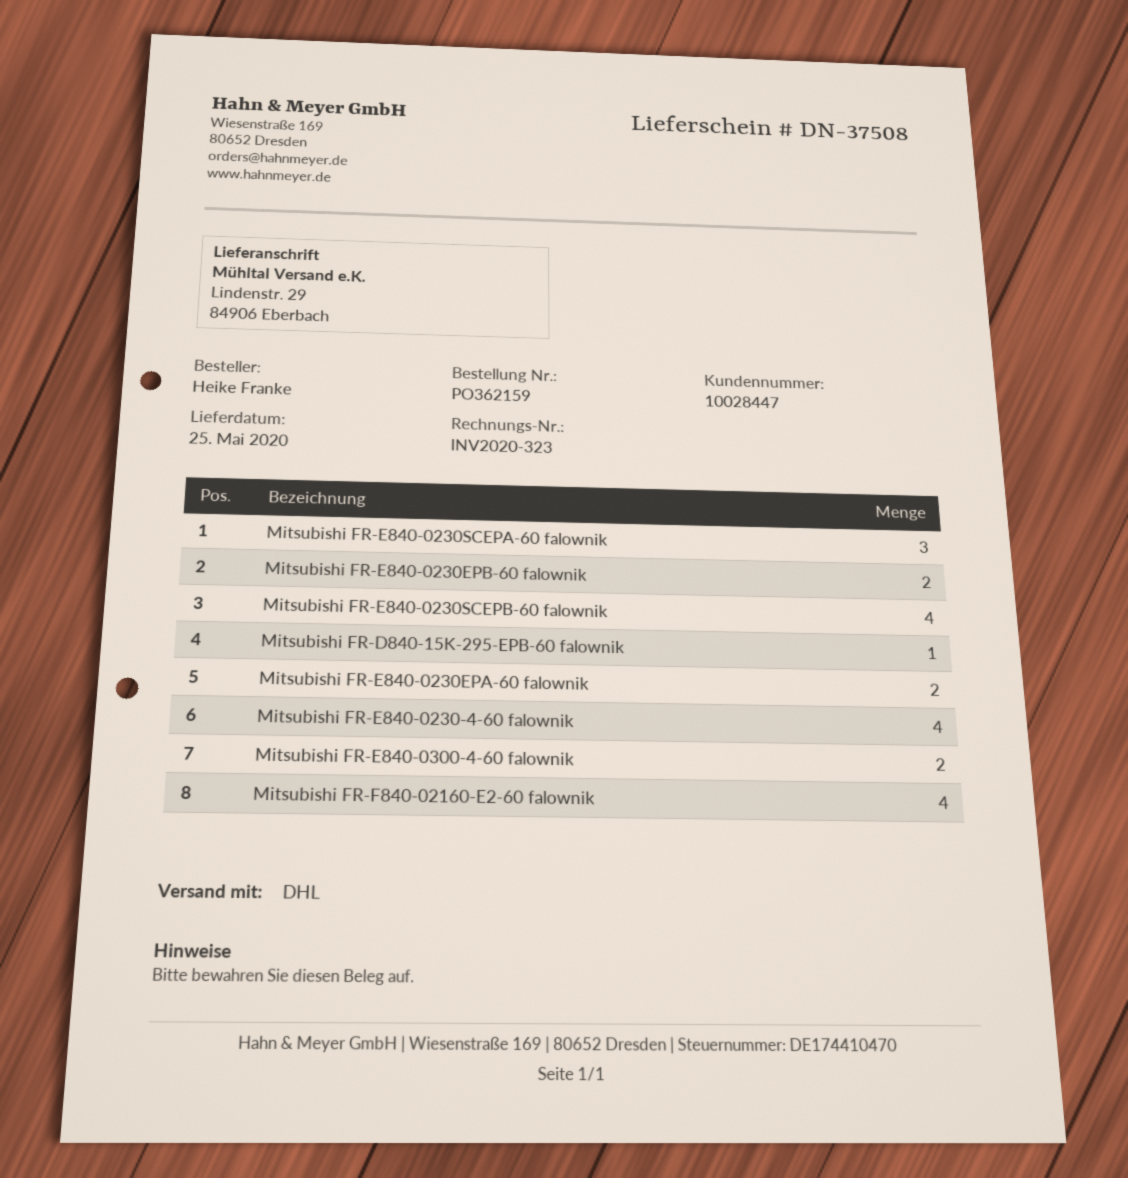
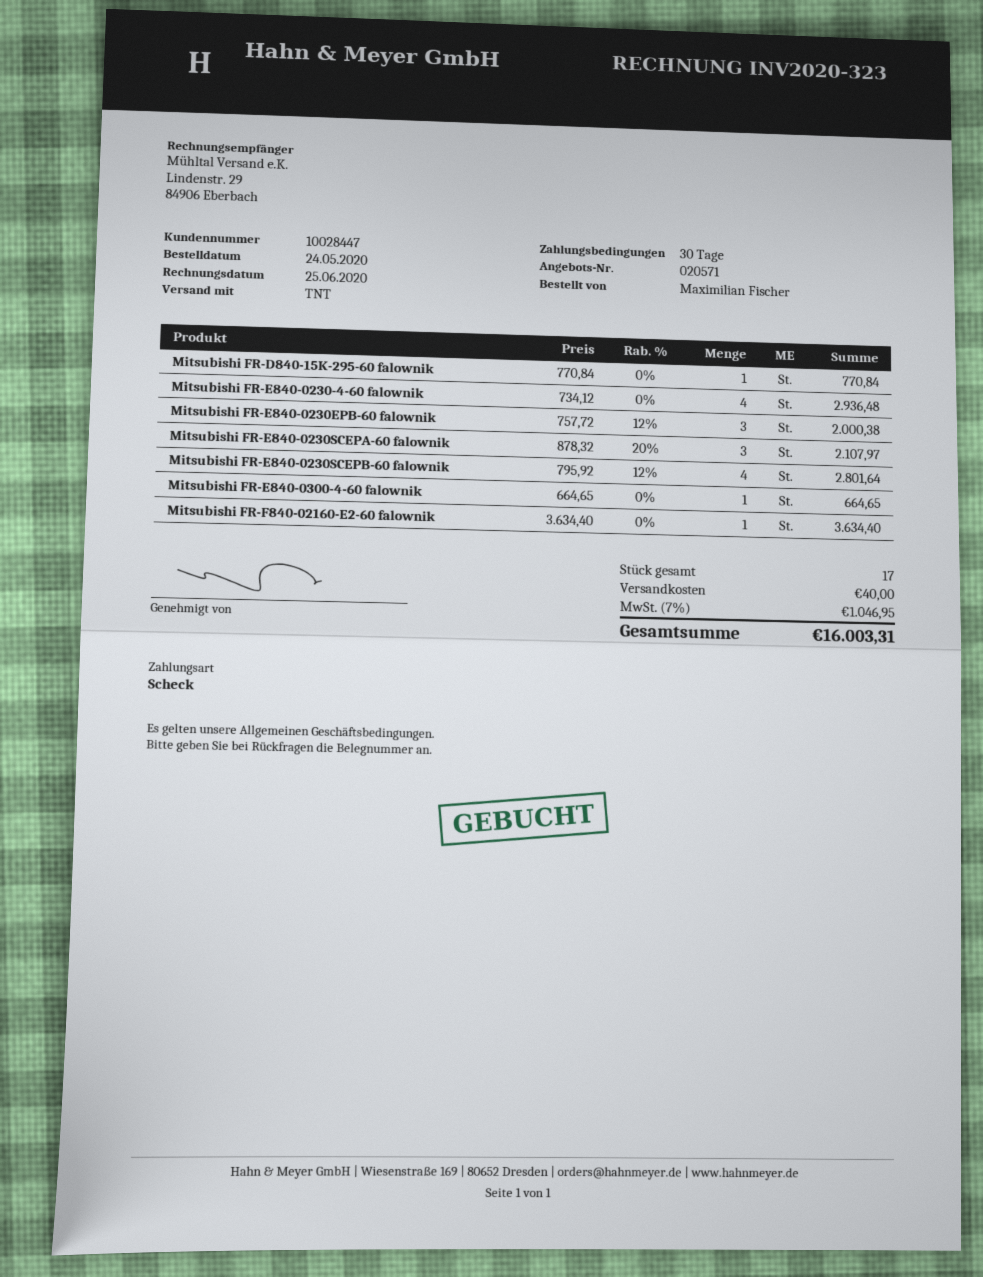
ordered by: Heike Franke -> Maximilian Fischer
shipping method: DHL -> TNT
Mitsubishi FR-E840-0230EPB-60 falownik: 2 -> 3
Mitsubishi FR-D840-15K-295-EPB-60 falownik: 1 -> none
Mitsubishi FR-E840-0230EPA-60 falownik: 2 -> none
Mitsubishi FR-E840-0300-4-60 falownik: 2 -> 1
Mitsubishi FR-F840-02160-E2-60 falownik: 4 -> 1
Mitsubishi FR-D840-15K-295-60 falownik: none -> 1

